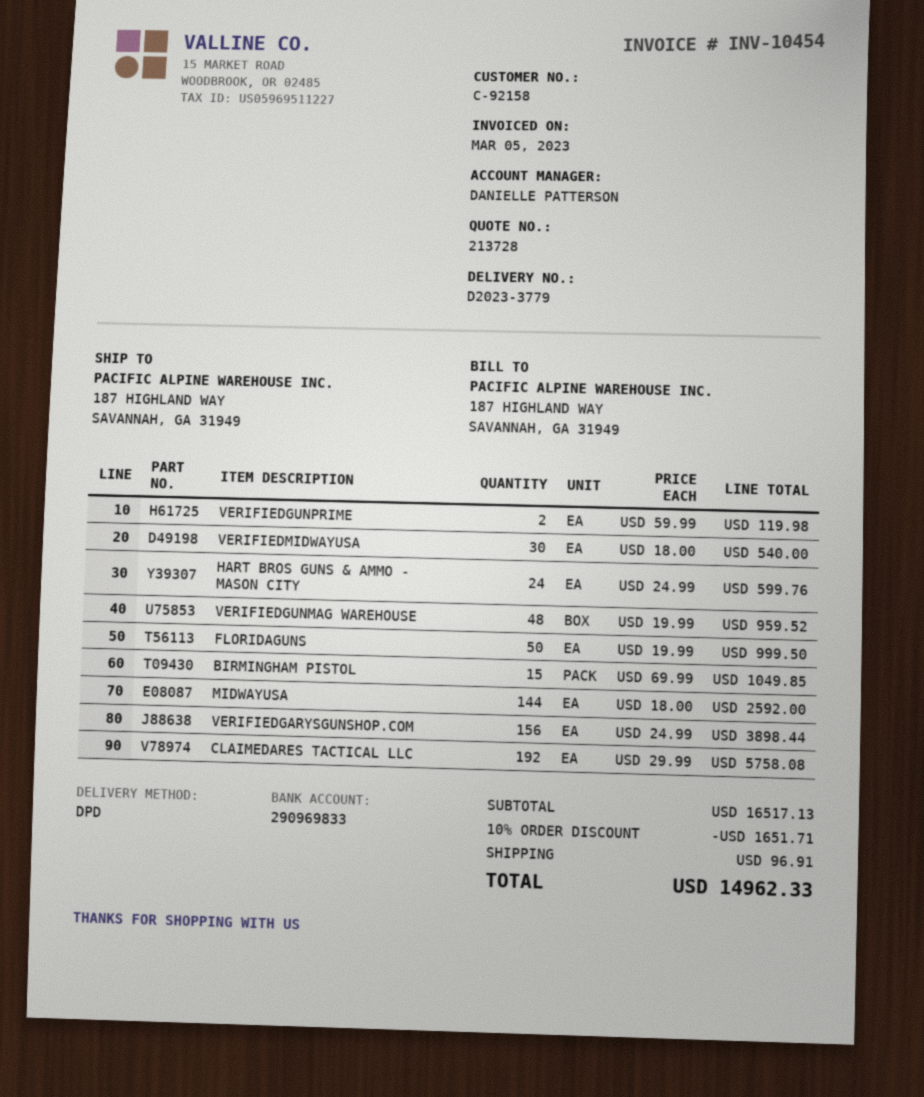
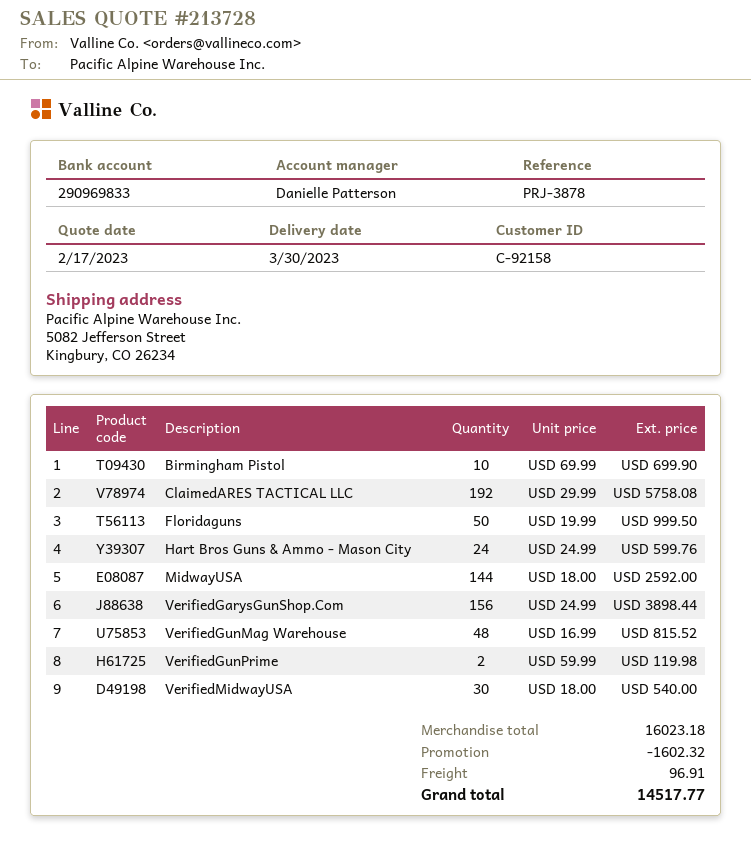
ship to: 187 HIGHLAND WAY, SAVANNAH, GA 31949 -> 5082 Jefferson Street, Kingbury, CO 26234
VERIFIEDGUNMAG WAREHOUSE: 48 x 19.99 = 959.52 -> 48 x 16.99 = 815.52
BIRMINGHAM PISTOL: 15 x 69.99 = 1049.85 -> 10 x 69.99 = 699.90
subtotal: 16517.13 -> 16023.18
discount: 1651.71 -> 1602.32
total: 14962.33 -> 14517.77

